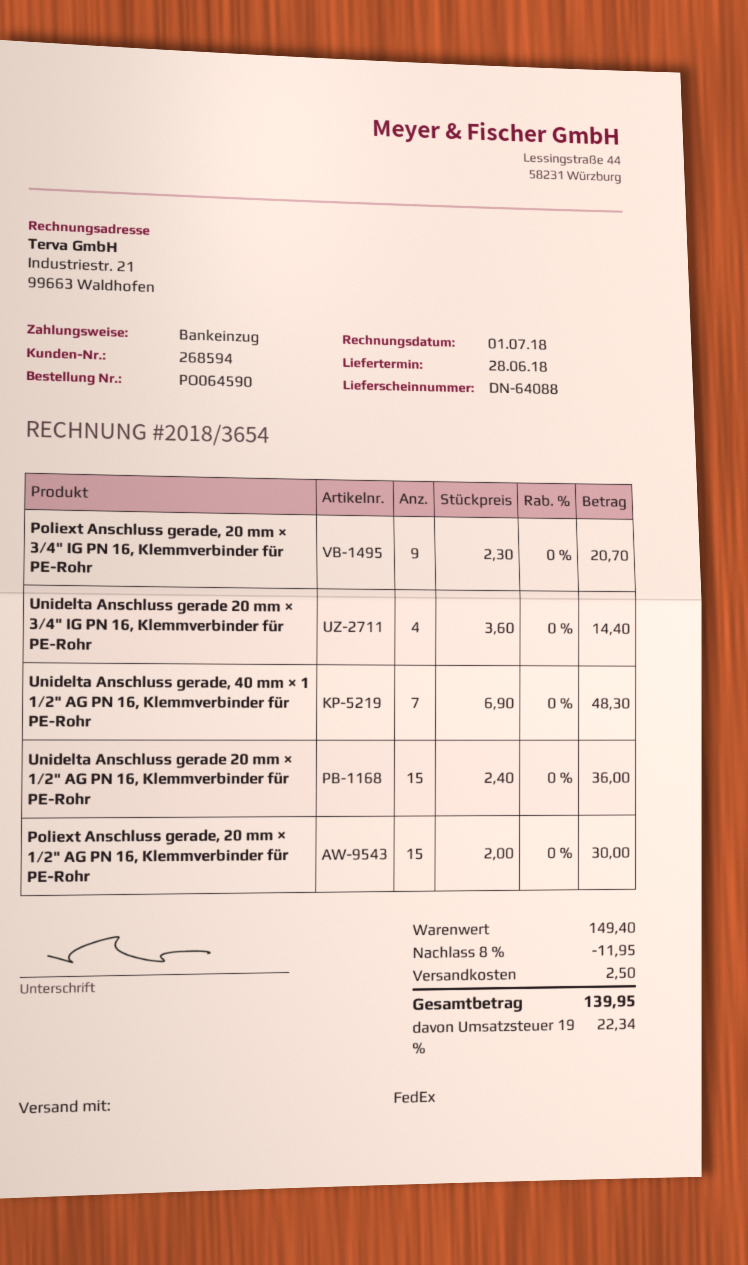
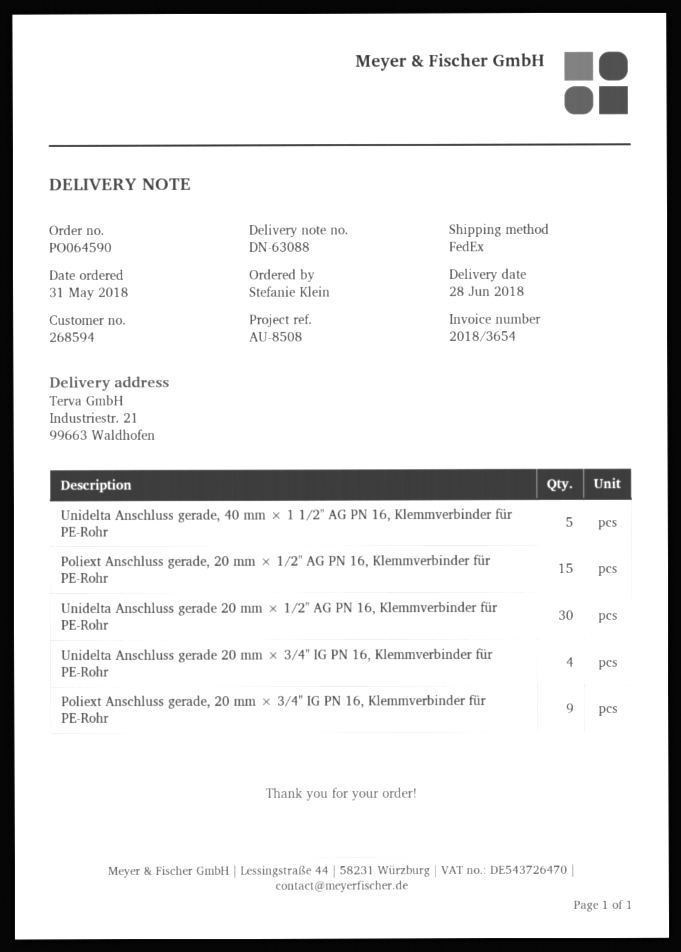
delivery note number: DN-64088 -> DN-63088
Unidelta Anschluss gerade, 40 mm × 1 1/2" AG PN 16, Klemmverbinder für PE-Rohr: 7 -> 5
Unidelta Anschluss gerade 20 mm × 1/2" AG PN 16, Klemmverbinder für PE-Rohr: 15 -> 30

